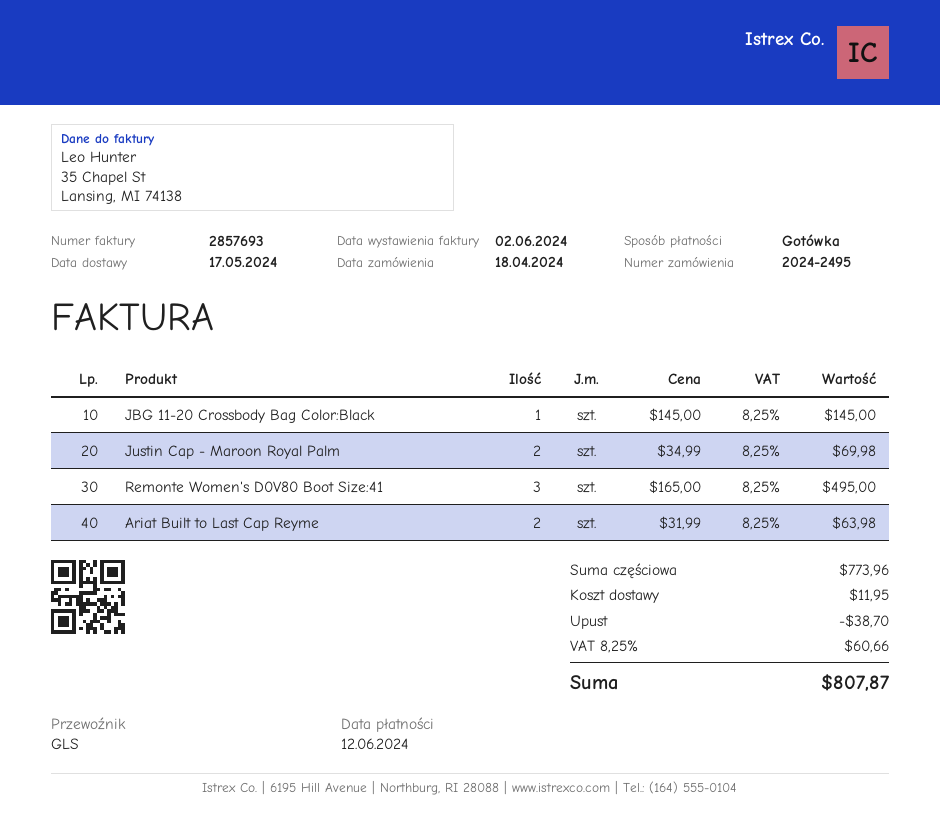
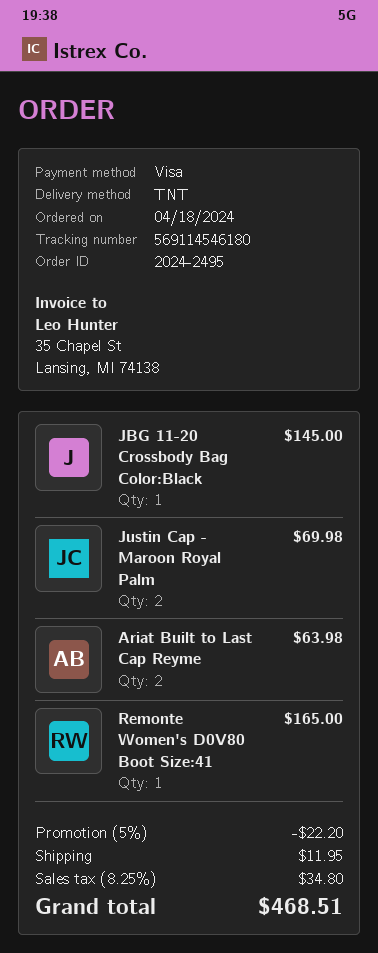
payment method: cash -> Visa
shipping method: GLS -> TNT
Remonte Women's D0V80 Boot Size:41: 3 for 495.00 -> 1 for 165.00
discount: 38.70 -> 22.20
tax: 8.25% = 60.66 -> 8.25% = 34.80
total: 807.87 -> 468.51

